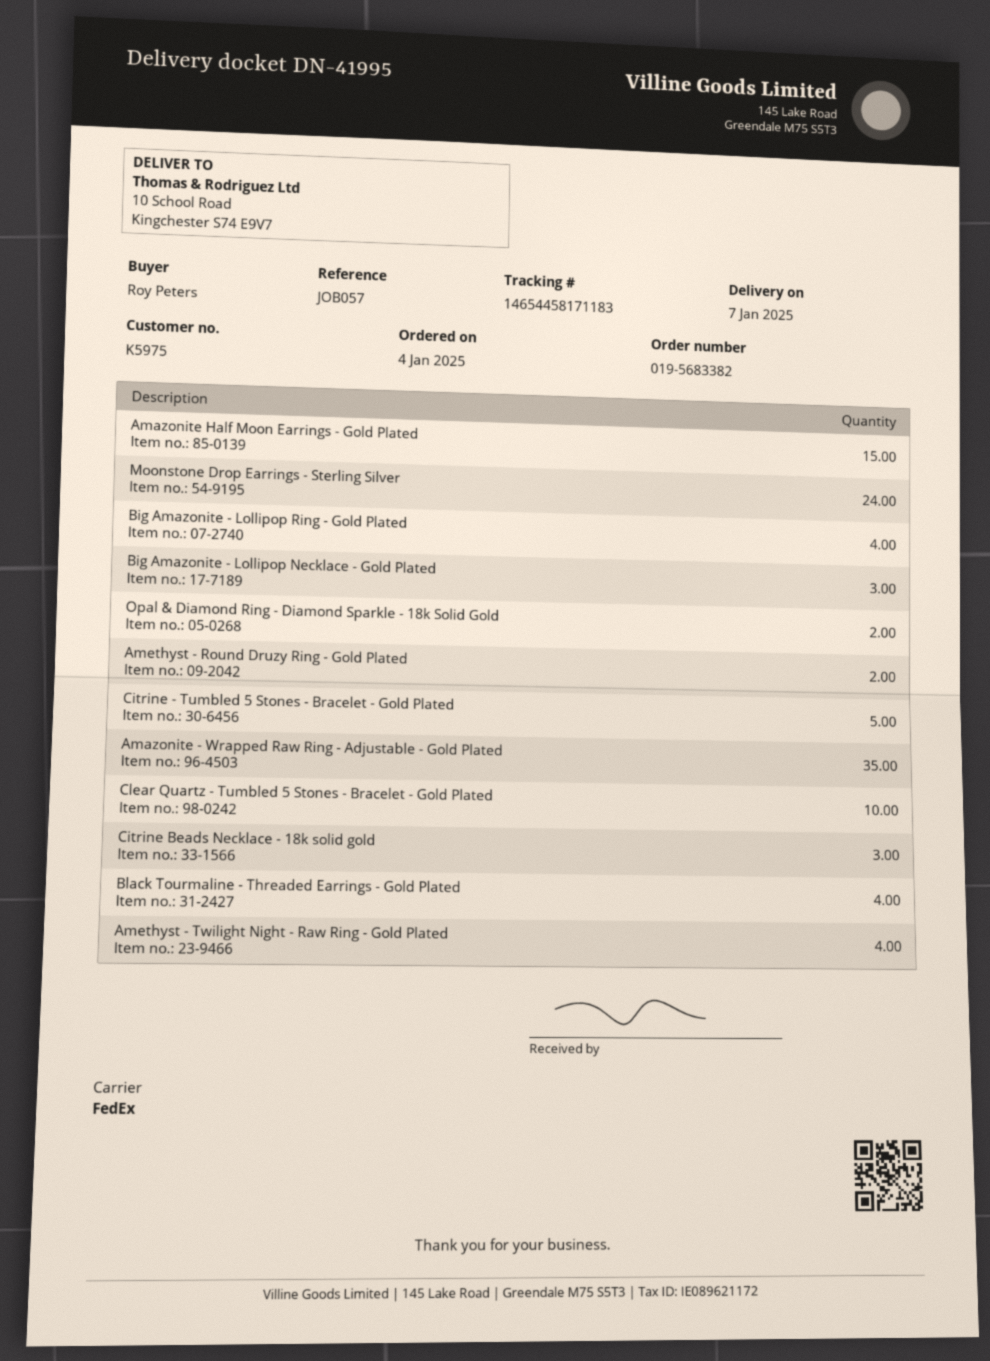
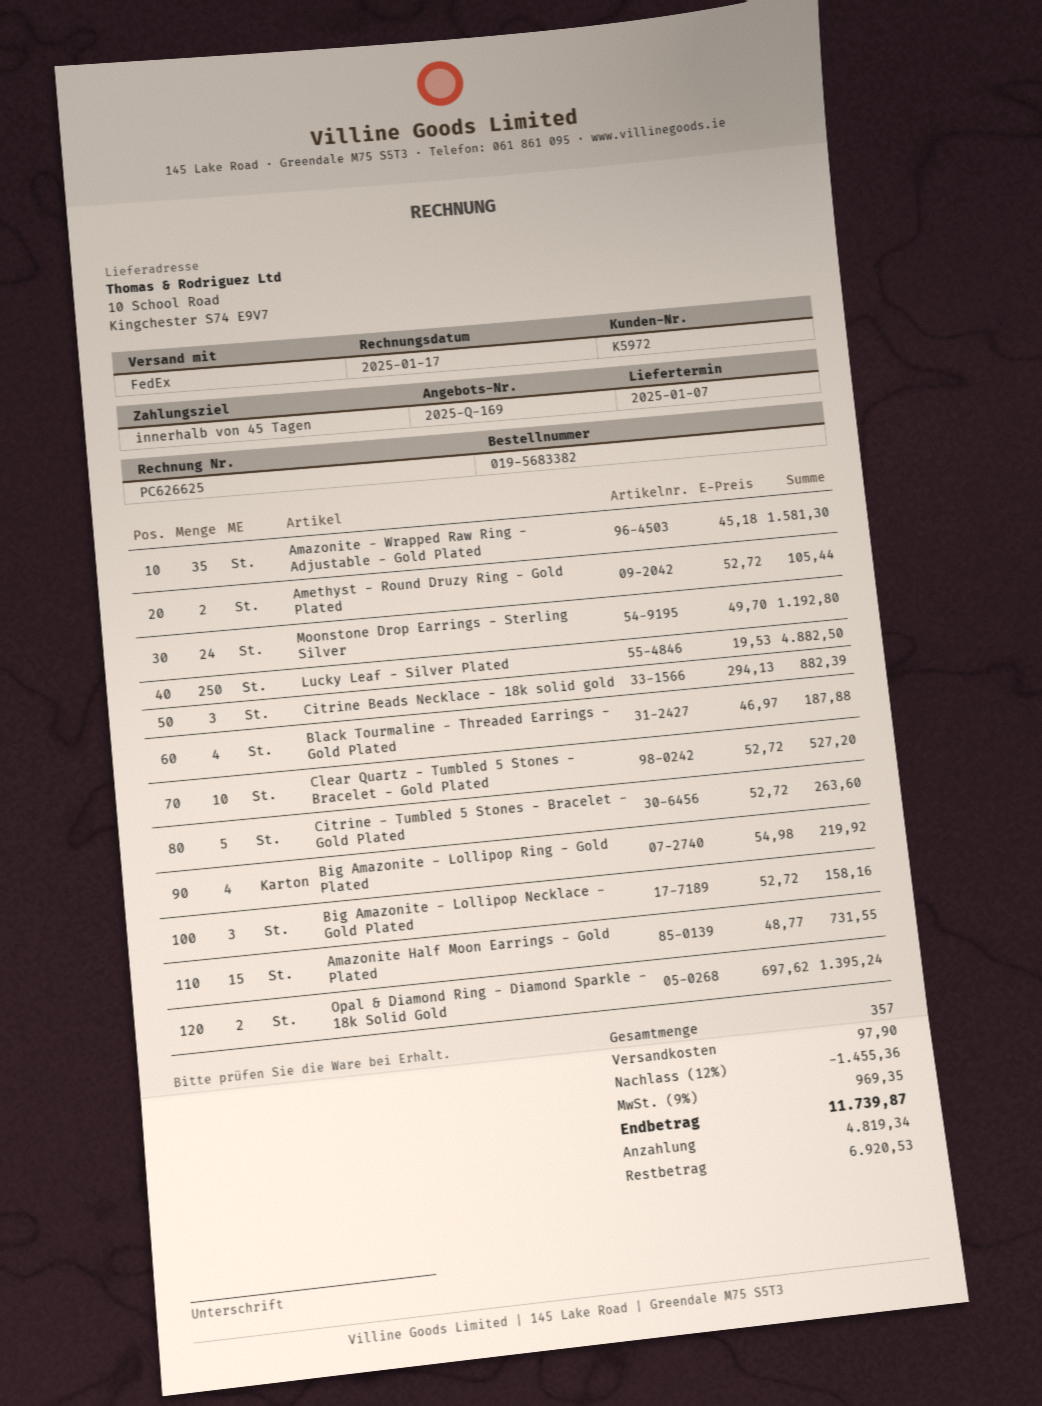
customer number: K5975 -> K5972
Amethyst - Twilight Night - Raw Ring - Gold Plated: 4 -> none
Lucky Leaf - Silver Plated: none -> 250

